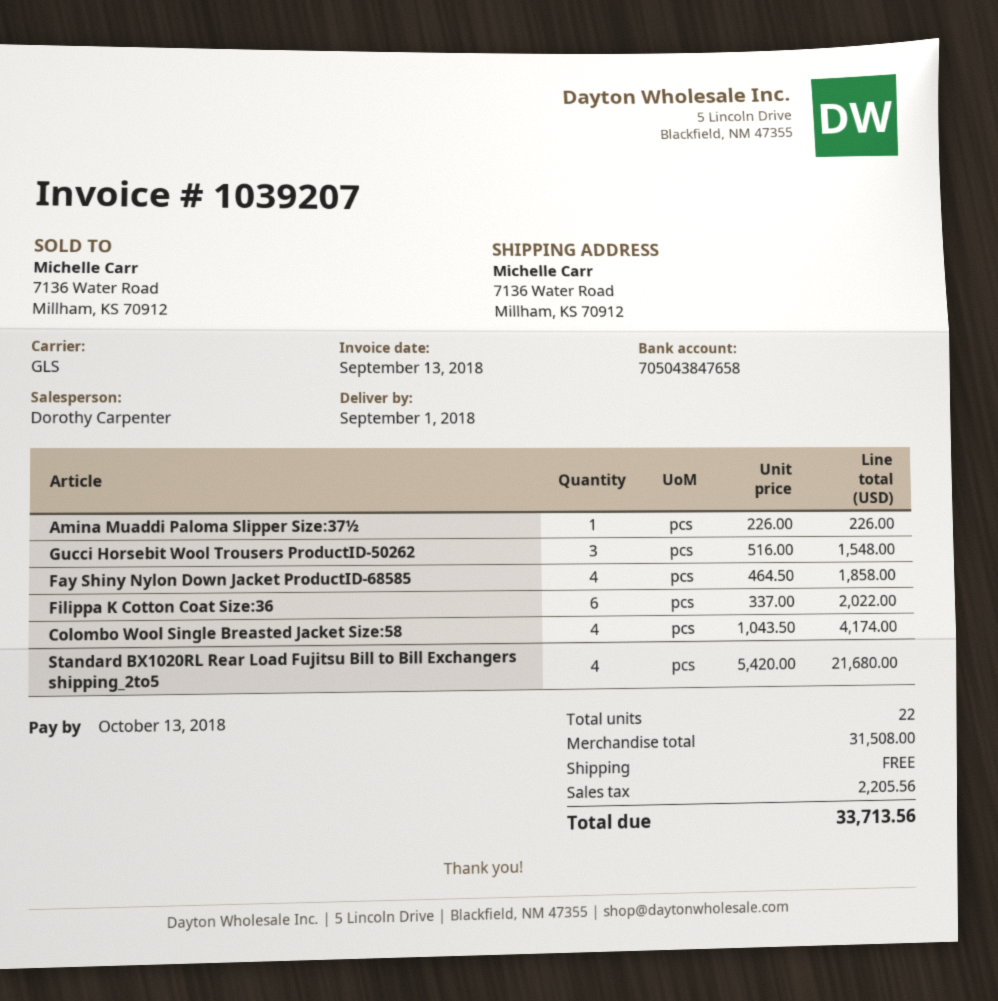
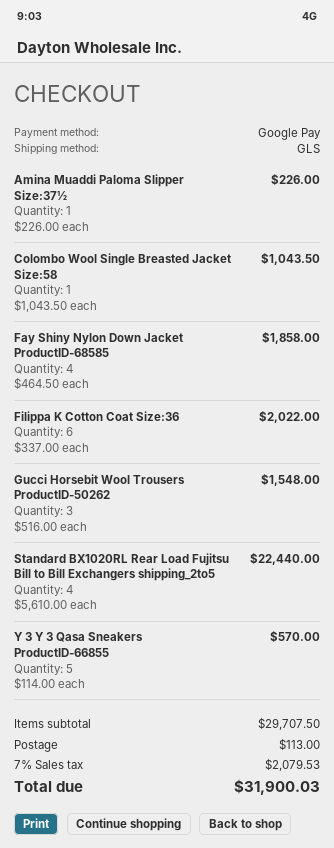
Colombo Wool Single Breasted Jacket Size:58: 4 x 1043.50 = 4174.00 -> 1 x 1043.50 = 1043.50
Standard BX1020RL Rear Load Fujitsu Bill to Bill Exchangers shipping_2to5: 4 x 5420.00 = 21680.00 -> 4 x 5610.00 = 22440.00
Y 3 Y 3 Qasa Sneakers ProductID-66855: none -> 5 x 114.00 = 570.00
subtotal: 31508.00 -> 29707.50
shipping: 0.00 -> 113.00
tax: 2205.56 -> 2079.53
total: 33713.56 -> 31900.03

